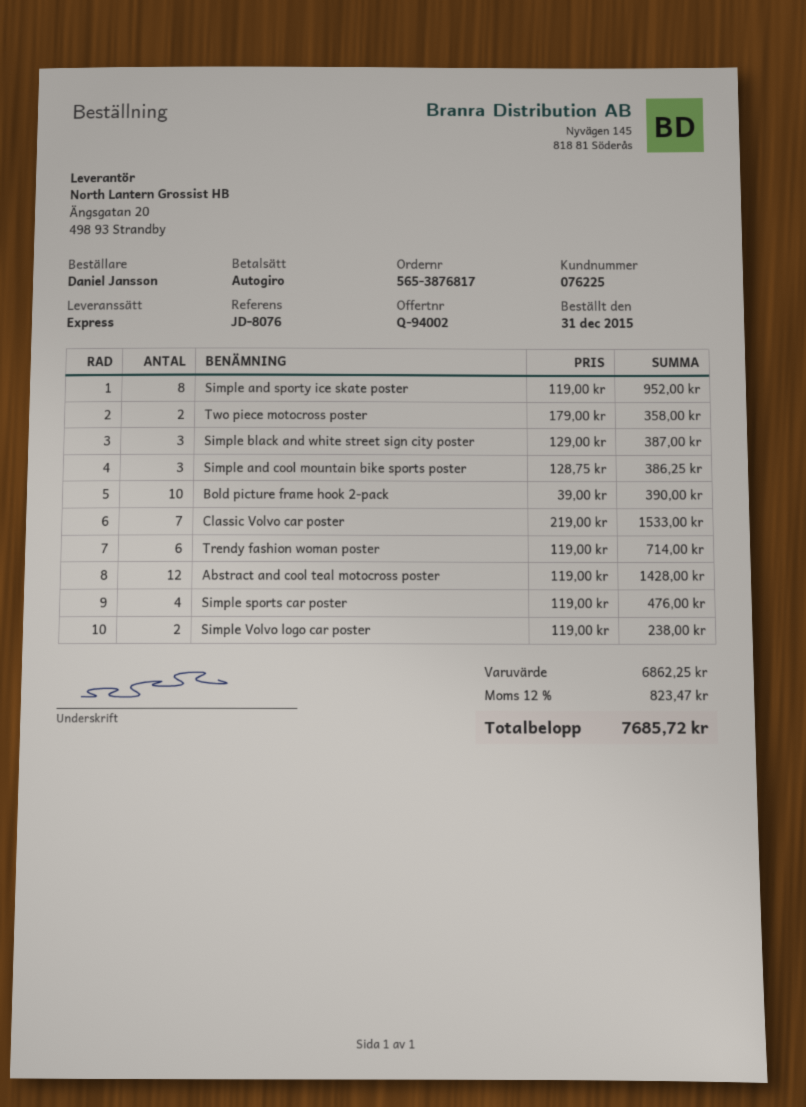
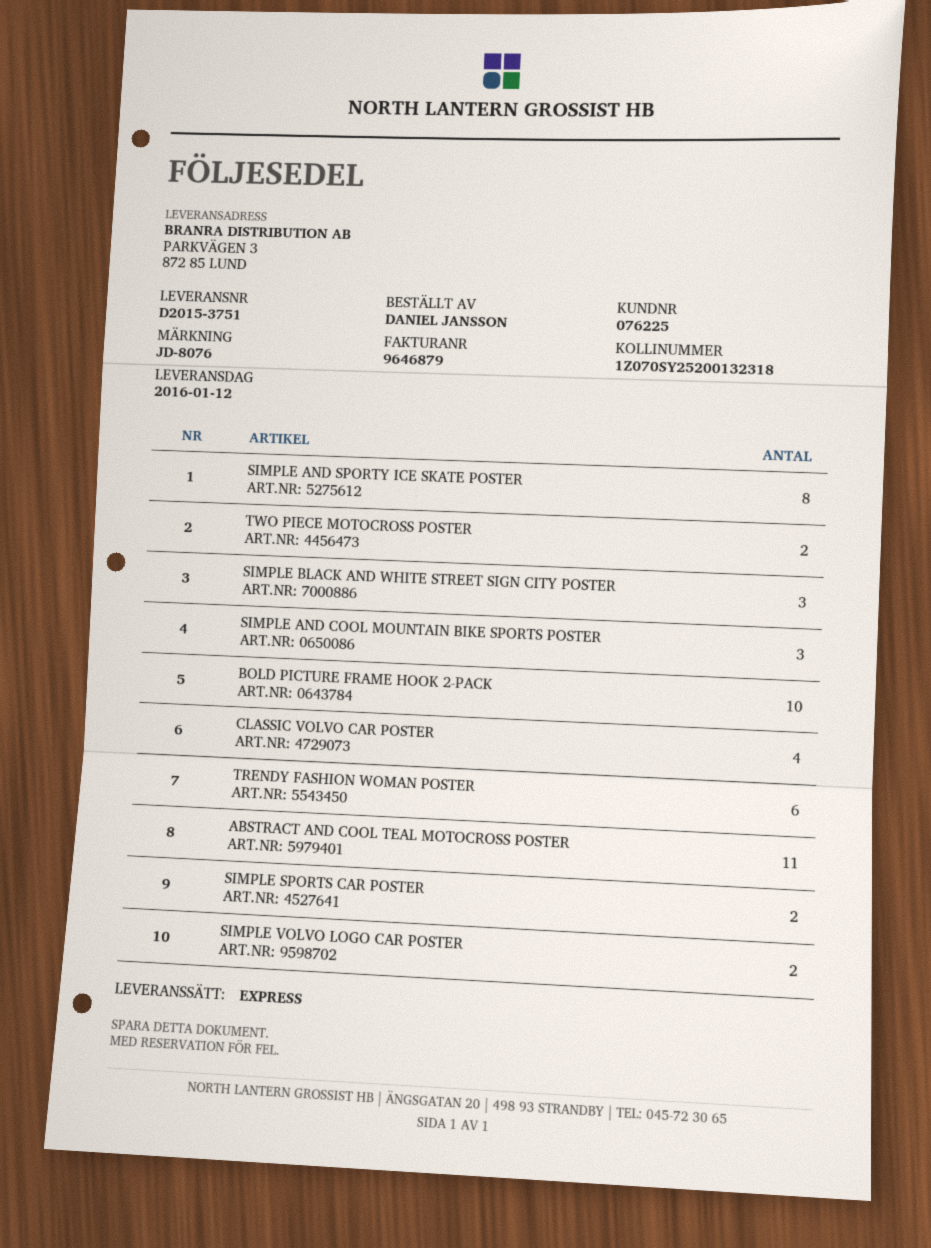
Classic Volvo car poster: 7 -> 4
Abstract and cool teal motocross poster: 12 -> 11
Simple sports car poster: 4 -> 2

